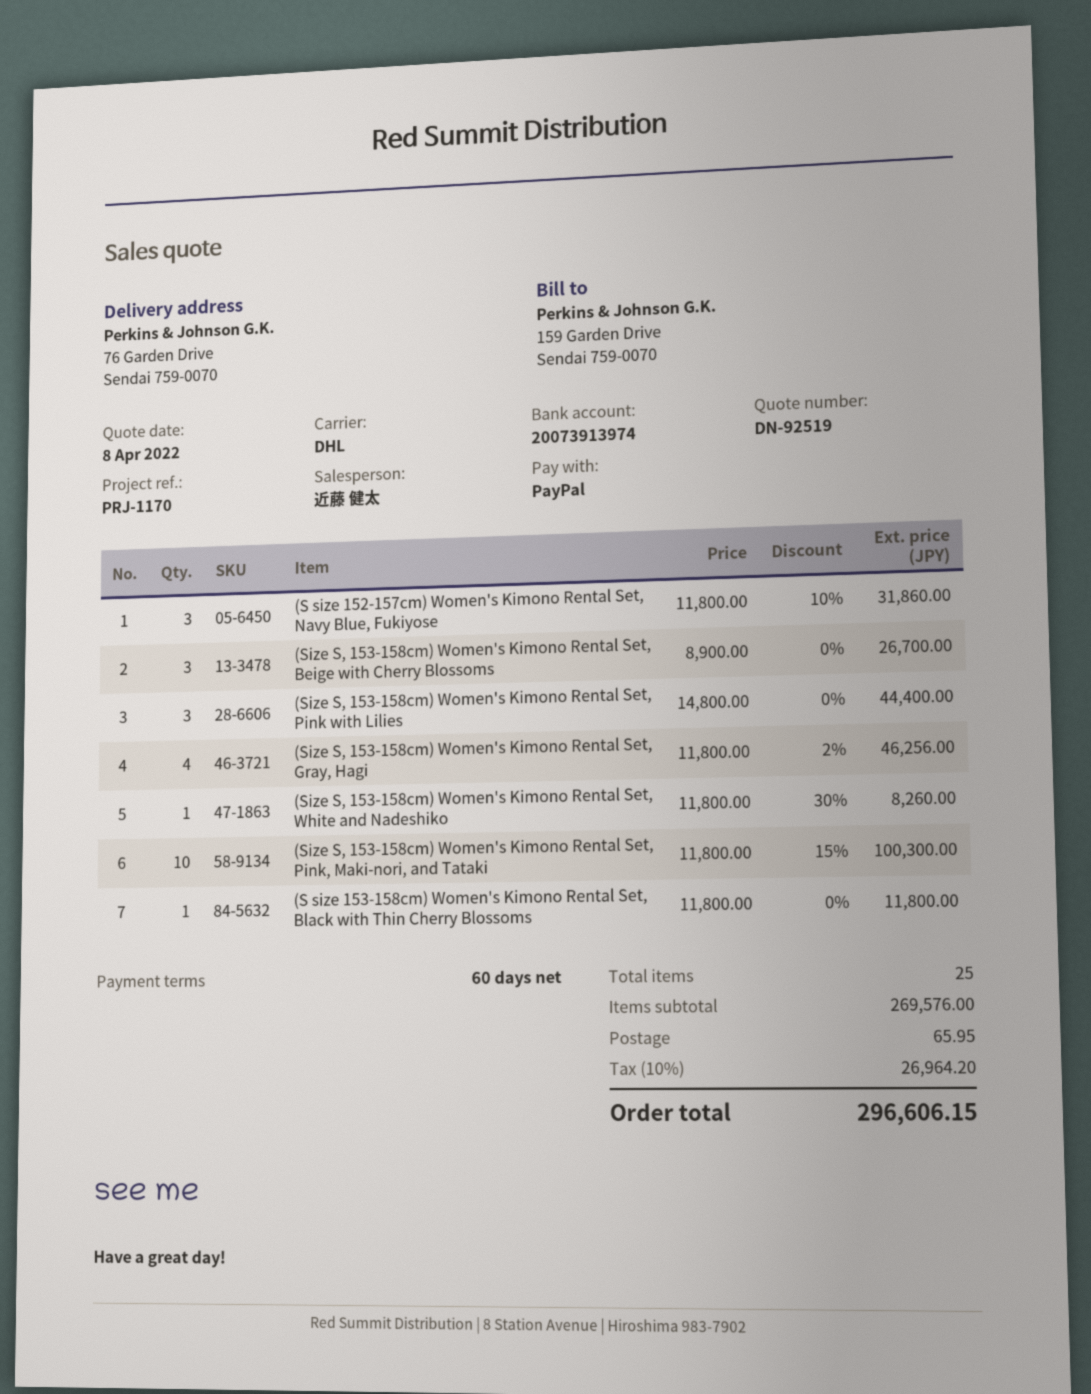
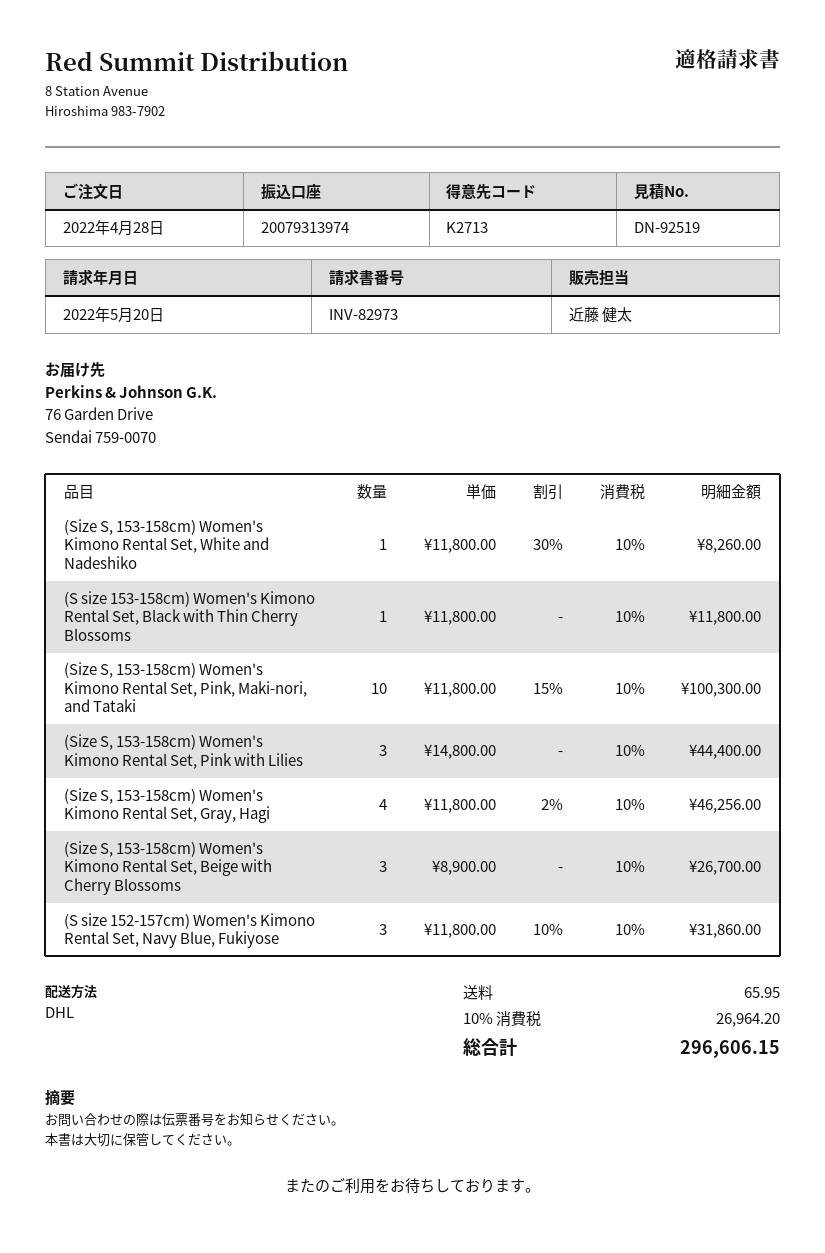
bank account: 20073913974 -> 20079313974

